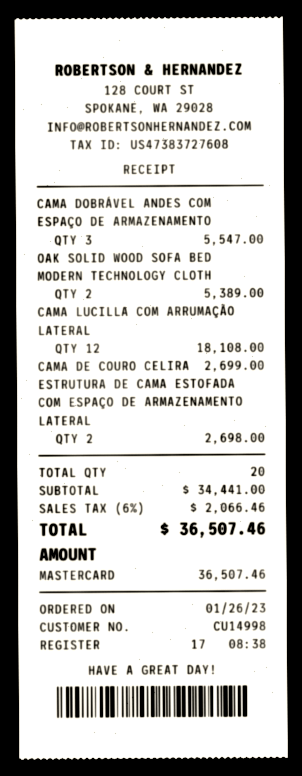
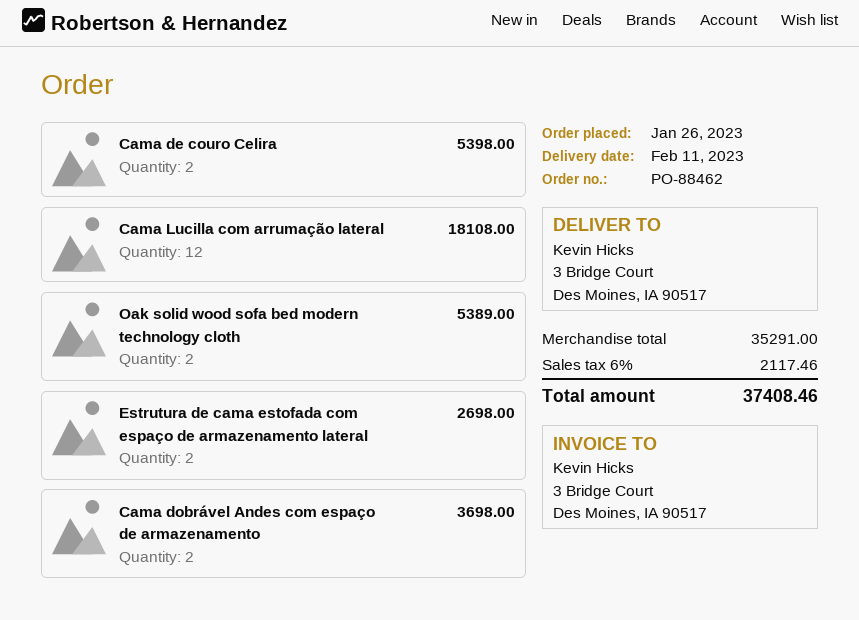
CAMA DOBRÁVEL ANDES COM ESPAÇO DE ARMAZENAMENTO: 3 for 5547.00 -> 2 for 3698.00
CAMA DE COURO CELIRA: 1 for 2699.00 -> 2 for 5398.00
subtotal: 34441.00 -> 35291.00
tax: 6% = 2066.46 -> 6% = 2117.46
total: 36507.46 -> 37408.46

